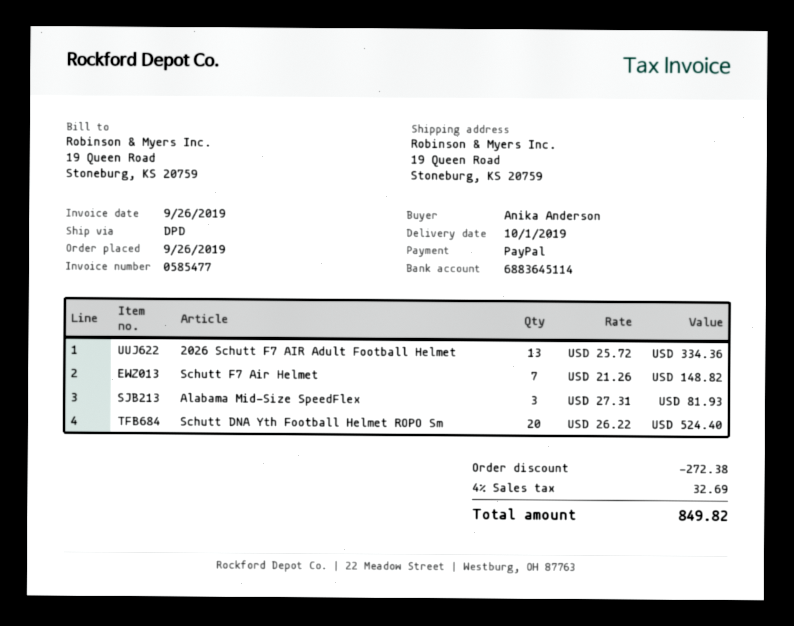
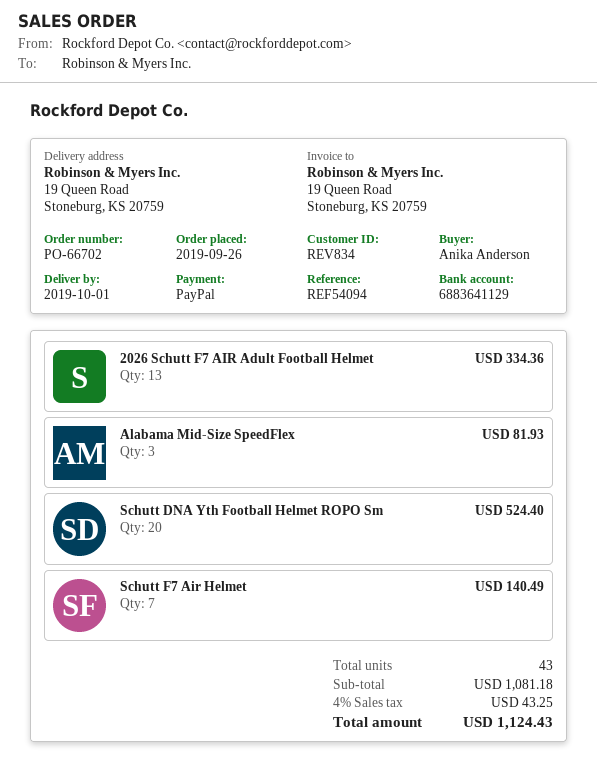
bank account: 6883645114 -> 6883641129
Schutt F7 Air Helmet: 7 for 148.82 -> 7 for 140.49
discount: 272.38 -> none
tax: 4% = 32.69 -> 4% = 43.25
total: 849.82 -> 1124.43

